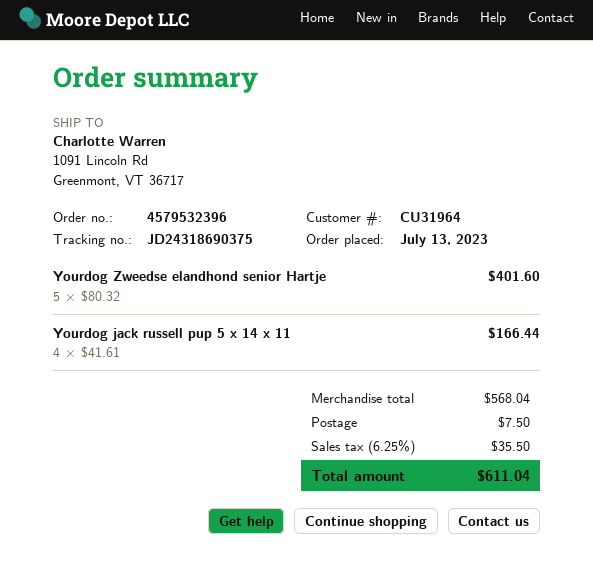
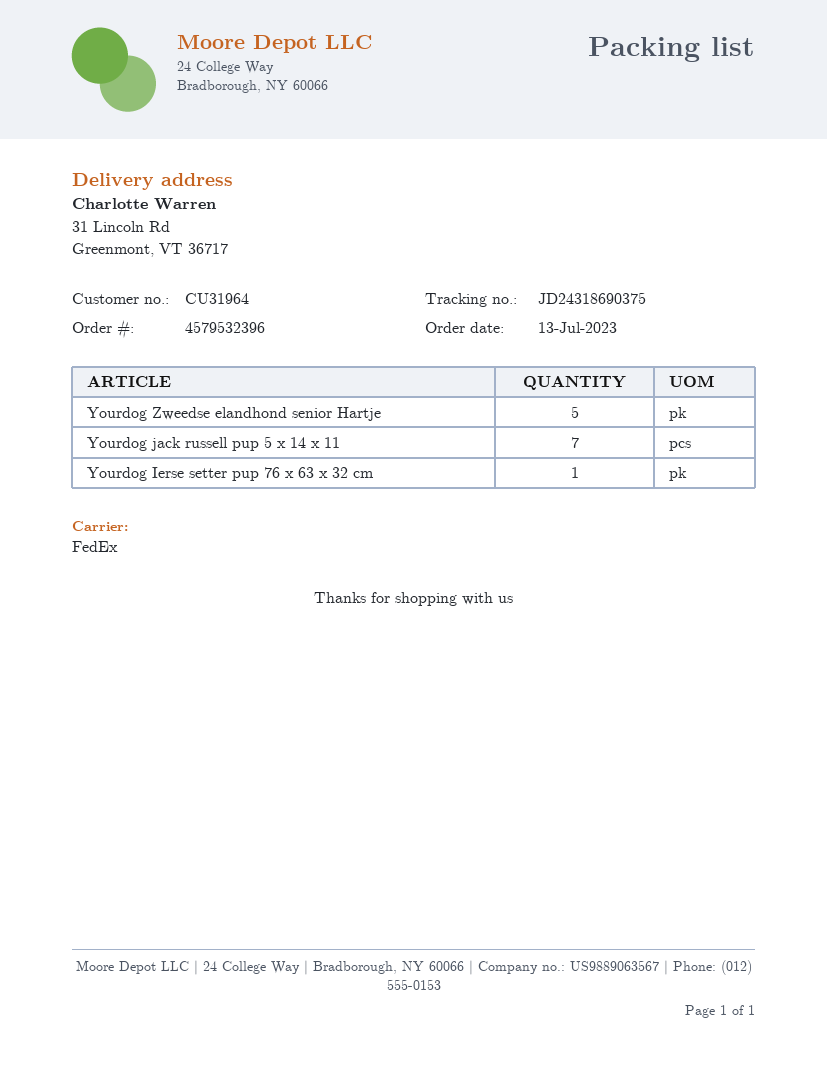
ship to: 1091 Lincoln Rd, Greenmont, VT 36717 -> 31 Lincoln Rd, Greenmont, VT 36717
Yourdog jack russell pup 5 x 14 x 11: 4 -> 7
Yourdog Ierse setter pup 76 x 63 x 32 cm: none -> 1

